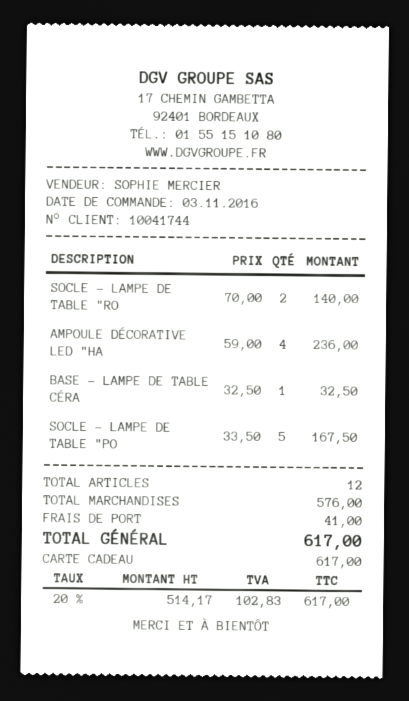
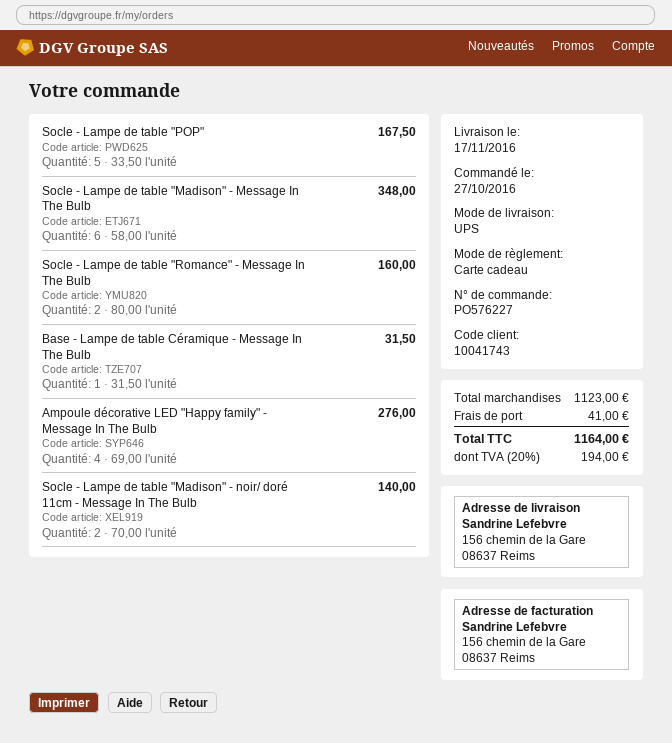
order date: 2016-11-03 -> 2016-10-27
customer number: 10041744 -> 10041743
SOCLE - LAMPE DE TABLE "RO: 2 x 70.00 = 140.00 -> 2 x 80.00 = 160.00
AMPOULE DÉCORATIVE LED "HA: 4 x 59.00 = 236.00 -> 4 x 69.00 = 276.00
BASE - LAMPE DE TABLE CÉRA: 1 x 32.50 = 32.50 -> 1 x 31.50 = 31.50
Socle - Lampe de table "Madison" - Message In The Bulb: none -> 6 x 58.00 = 348.00
Socle - Lampe de table "Madison" - noir/ doré 11cm - Message In The Bulb: none -> 2 x 70.00 = 140.00
subtotal: 576.00 -> 1123.00
tax: 20% = 102.83 -> 20% = 194.00
total: 617.00 -> 1164.00

